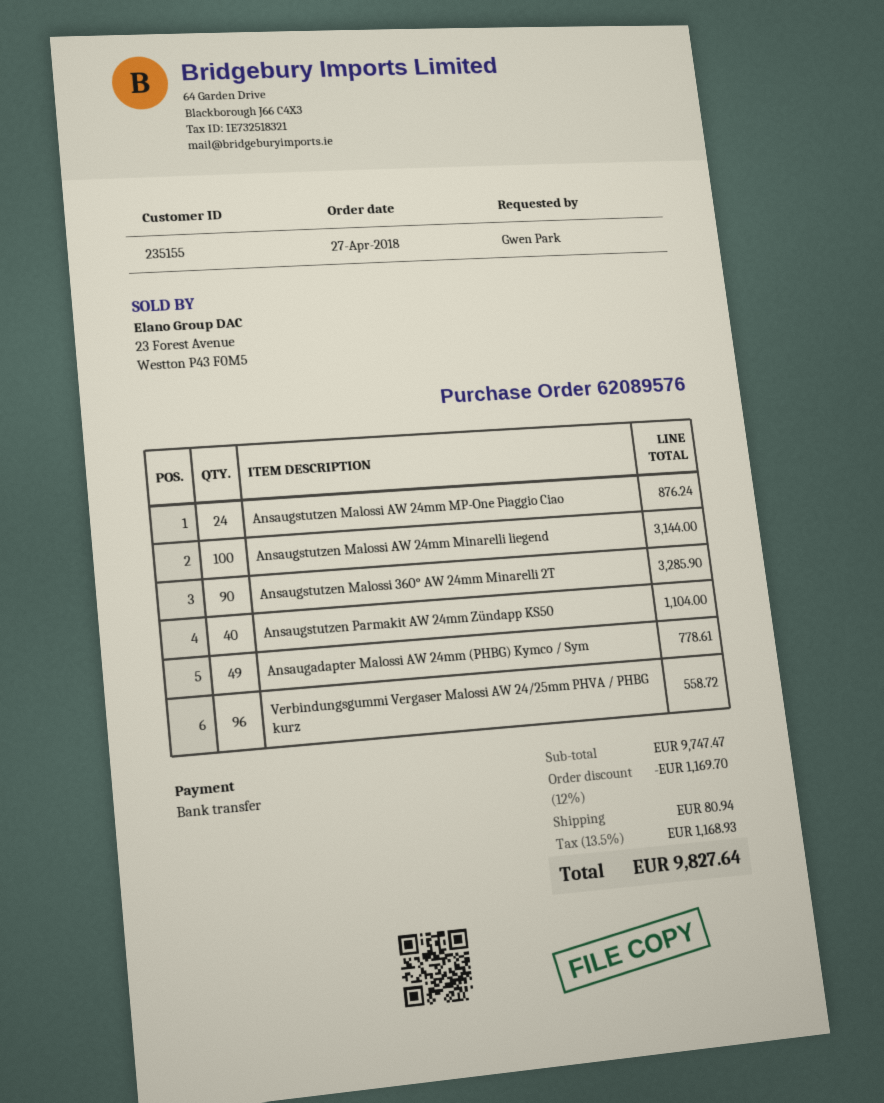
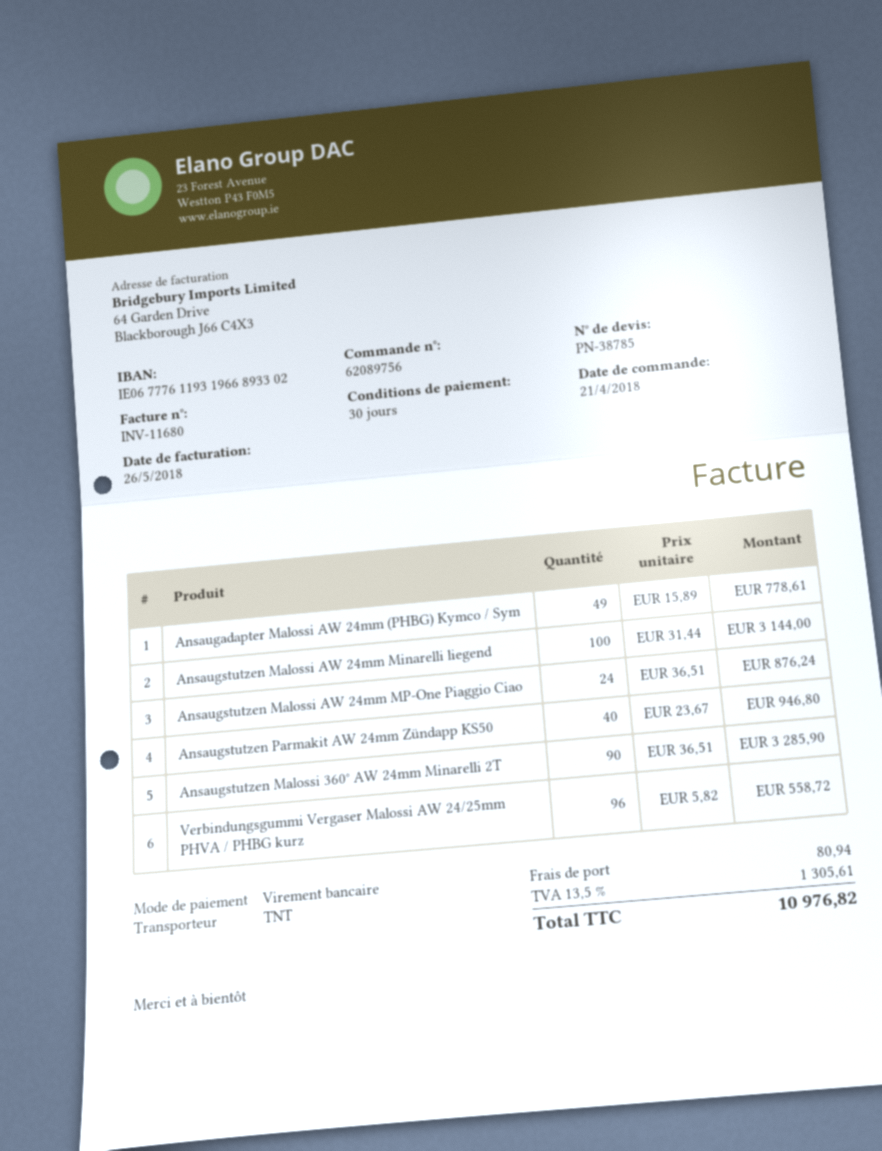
order number: 62089576 -> 62089756
order date: 2018-04-27 -> 2018-04-21
Ansaugstutzen Parmakit AW 24mm Zündapp KS50: 40 for 1104.00 -> 40 for 946.80
discount: 12% = 1169.70 -> none
tax: 13.5% = 1168.93 -> 13.5% = 1305.61
total: 9827.64 -> 10976.82

